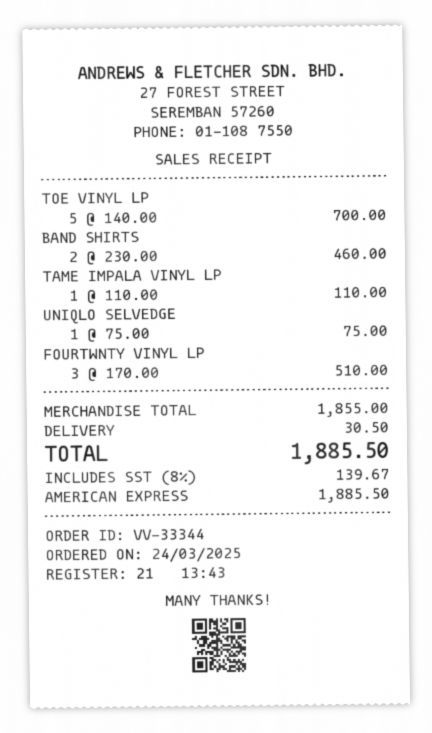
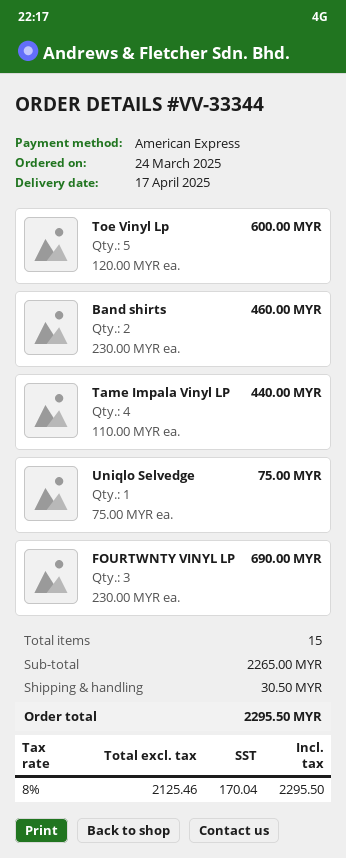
TOE VINYL LP: 5 x 140.00 = 700.00 -> 5 x 120.00 = 600.00
TAME IMPALA VINYL LP: 1 x 110.00 = 110.00 -> 4 x 110.00 = 440.00
FOURTWNTY VINYL LP: 3 x 170.00 = 510.00 -> 3 x 230.00 = 690.00
subtotal: 1855.00 -> 2265.00
tax: 8% = 139.67 -> 8% = 170.04
total: 1885.50 -> 2295.50

